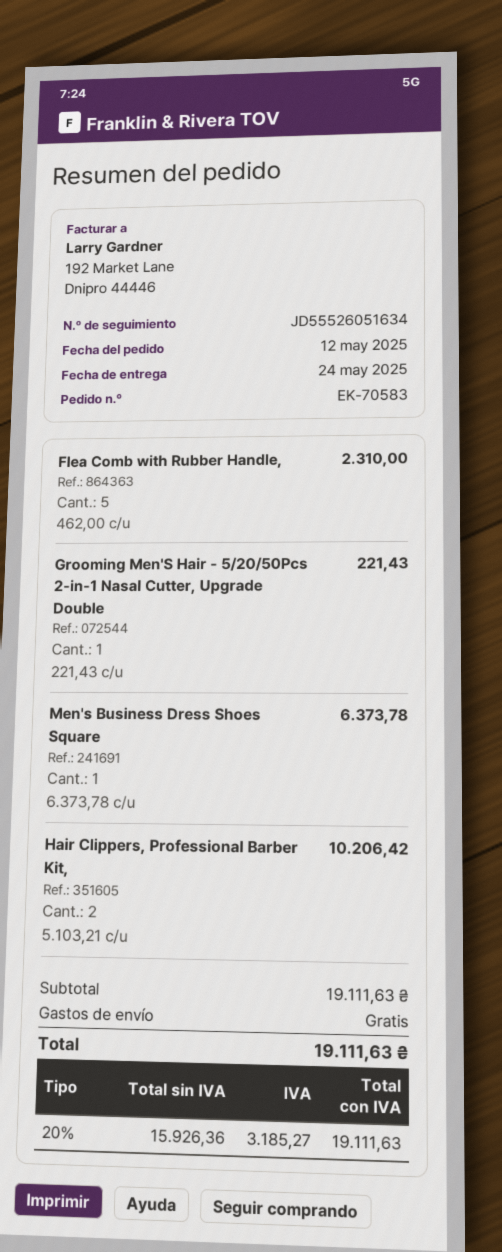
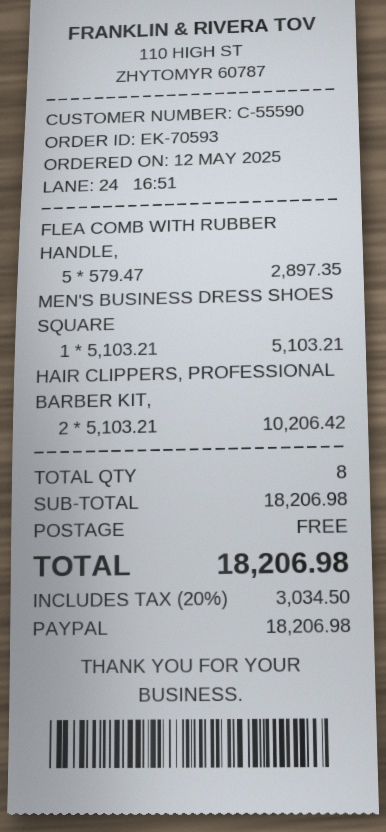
order number: EK-70583 -> EK-70593
Flea Comb with Rubber Handle,: 5 x 462.00 = 2310.00 -> 5 x 579.47 = 2897.35
Grooming Men'S Hair - 5/20/50Pcs 2-in-1 Nasal Cutter, Upgrade Double: 1 x 221.43 = 221.43 -> none
Men's Business Dress Shoes Square: 1 x 6373.78 = 6373.78 -> 1 x 5103.21 = 5103.21
subtotal: 19111.63 -> 18206.98
tax: 20% = 3185.27 -> 20% = 3034.50
total: 19111.63 -> 18206.98

